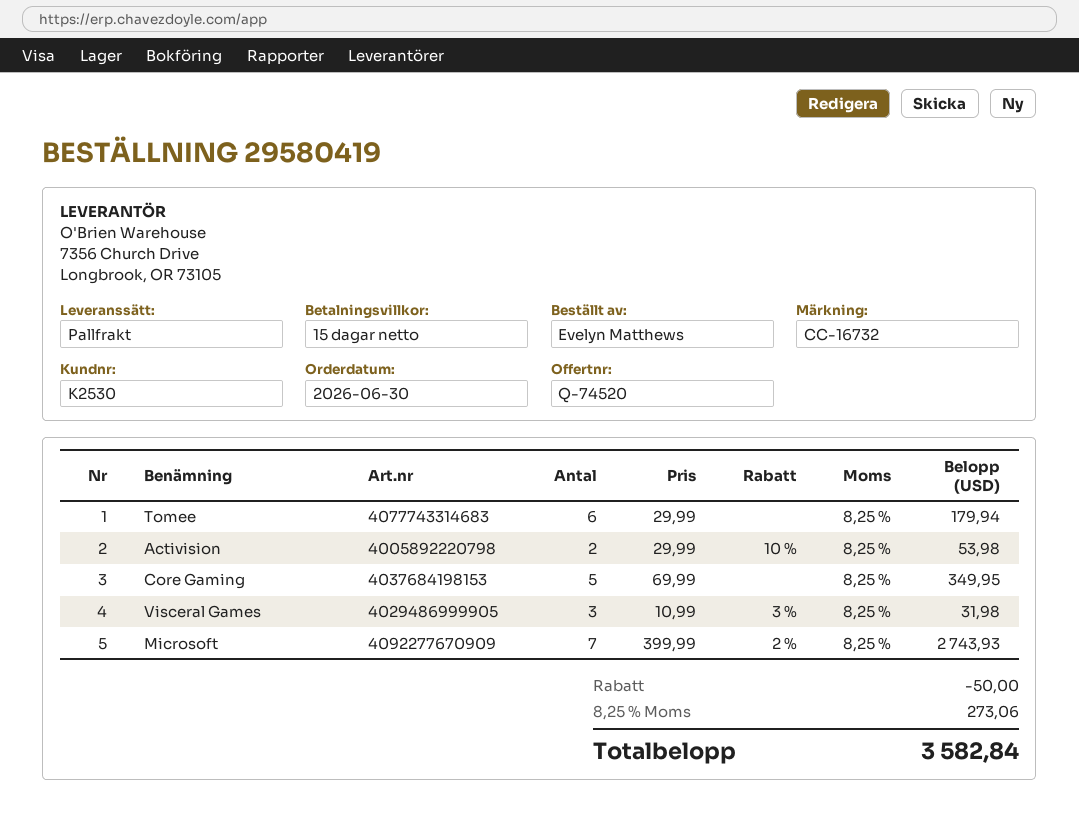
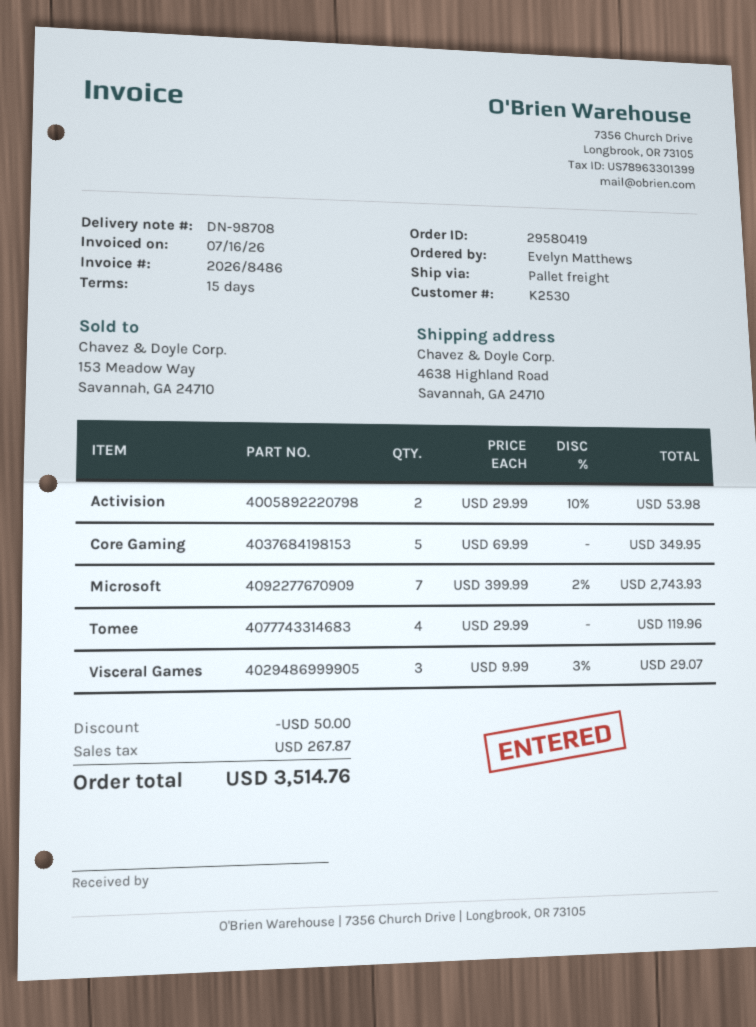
Tomee: 6 x 29.99 = 179.94 -> 4 x 29.99 = 119.96
Visceral Games: 3 x 10.99 - 3% = 31.98 -> 3 x 9.99 - 3% = 29.07
tax: 273.06 -> 267.87
total: 3582.84 -> 3514.76

